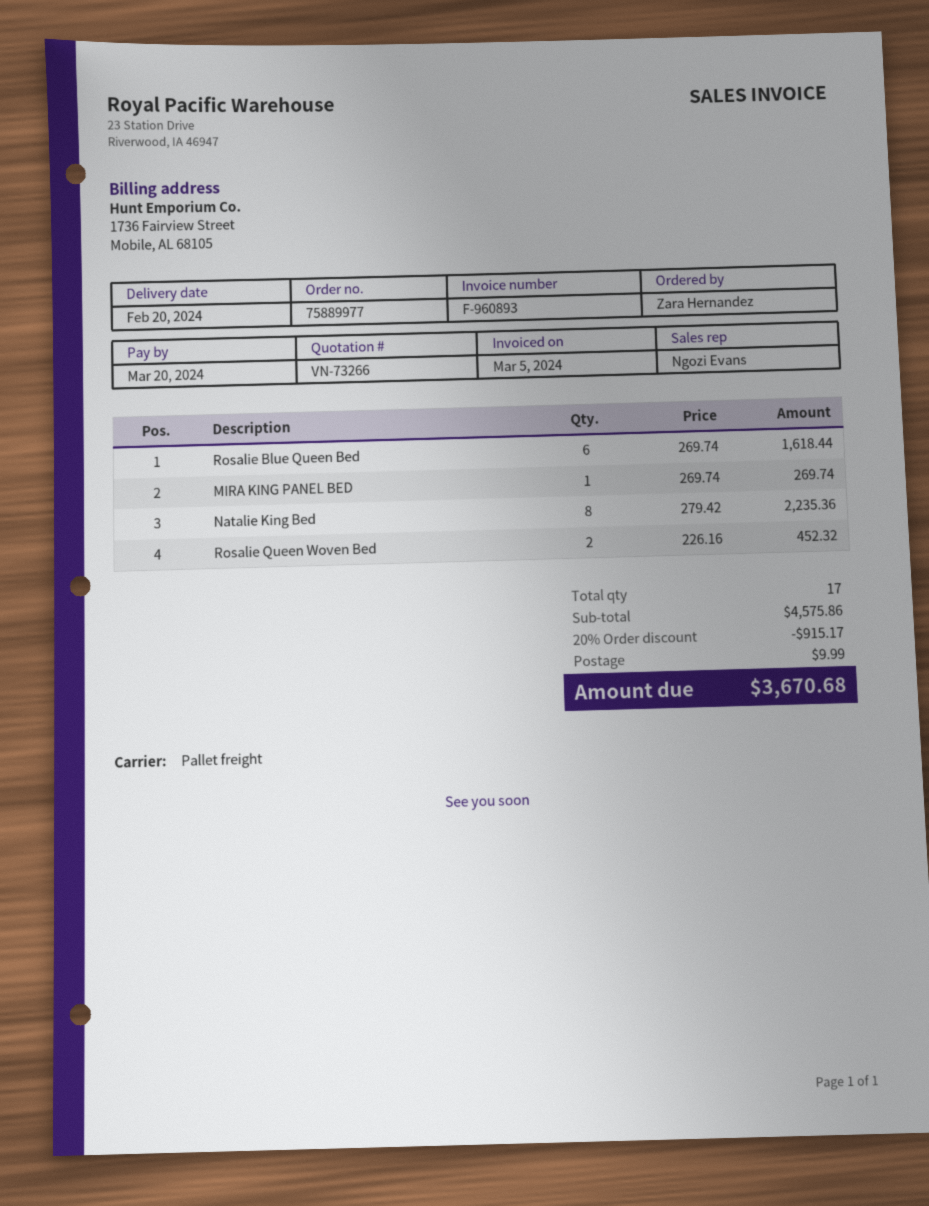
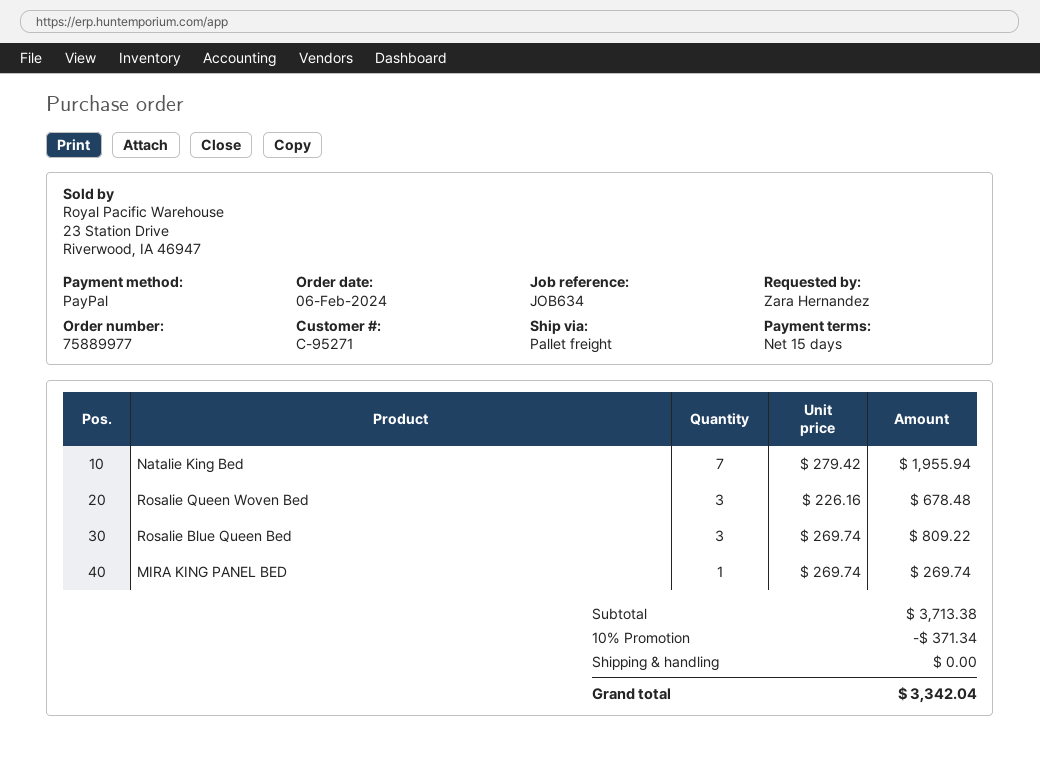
Rosalie Blue Queen Bed: 6 x 269.74 = 1618.44 -> 3 x 269.74 = 809.22
Natalie King Bed: 8 x 279.42 = 2235.36 -> 7 x 279.42 = 1955.94
Rosalie Queen Woven Bed: 2 x 226.16 = 452.32 -> 3 x 226.16 = 678.48
subtotal: 4575.86 -> 3713.38
discount: 20% = 915.17 -> 10% = 371.34
shipping: 9.99 -> 0.00
total: 3670.68 -> 3342.04

